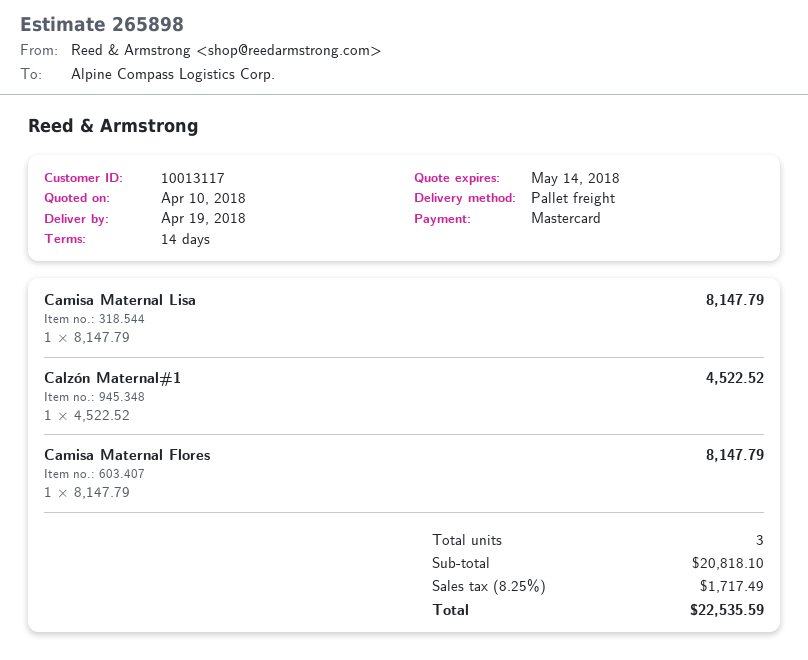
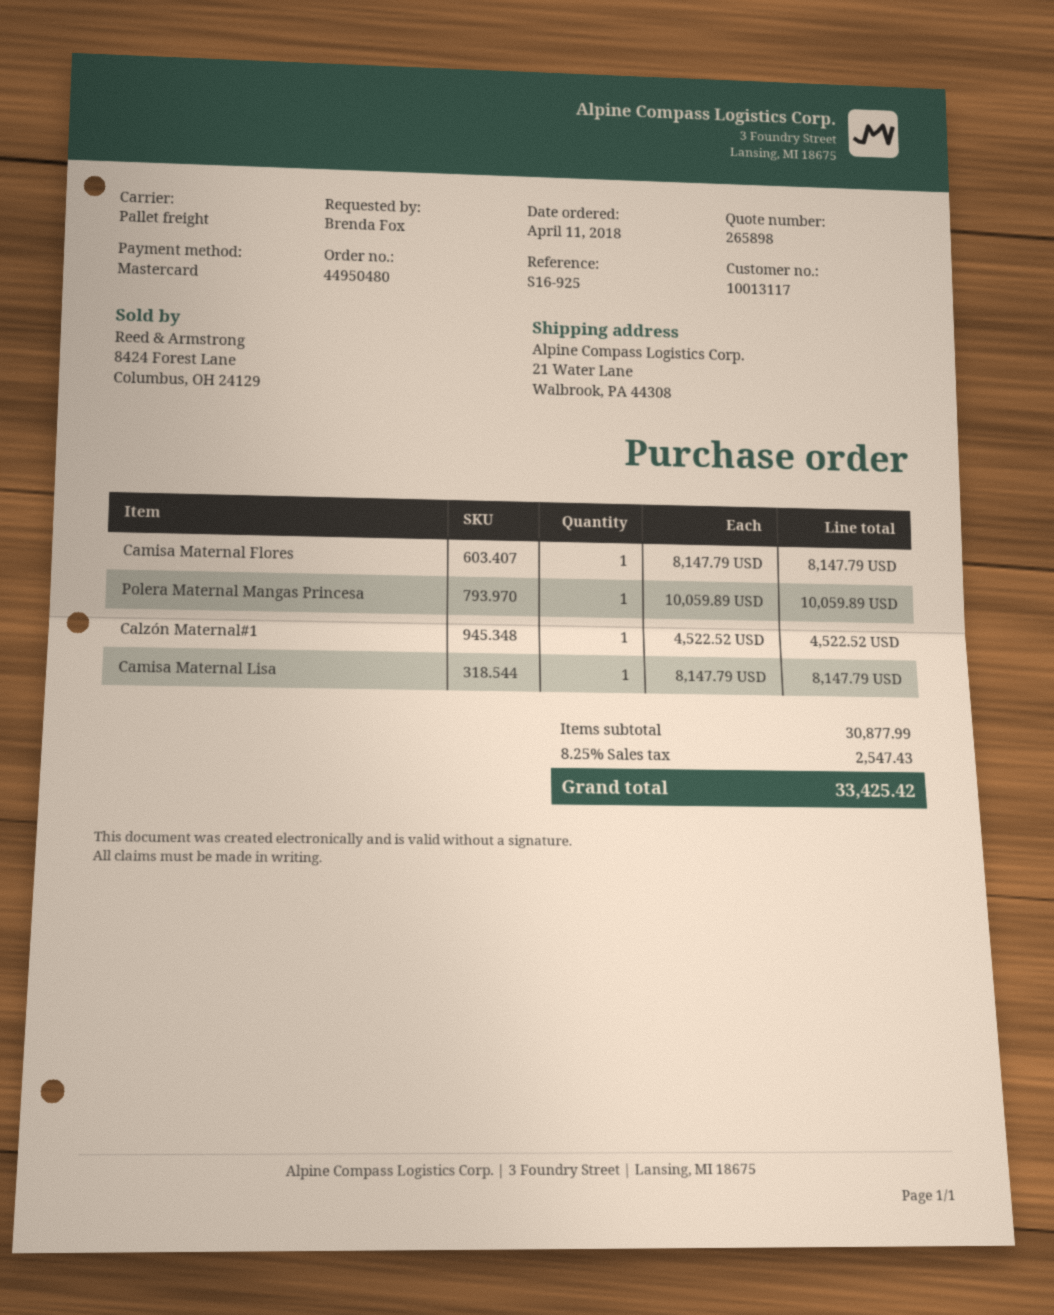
Polera Maternal Mangas Princesa: none -> 1 x 10059.89 = 10059.89
subtotal: 20818.10 -> 30877.99
tax: 8.25% = 1717.49 -> 8.25% = 2547.43
total: 22535.59 -> 33425.42

